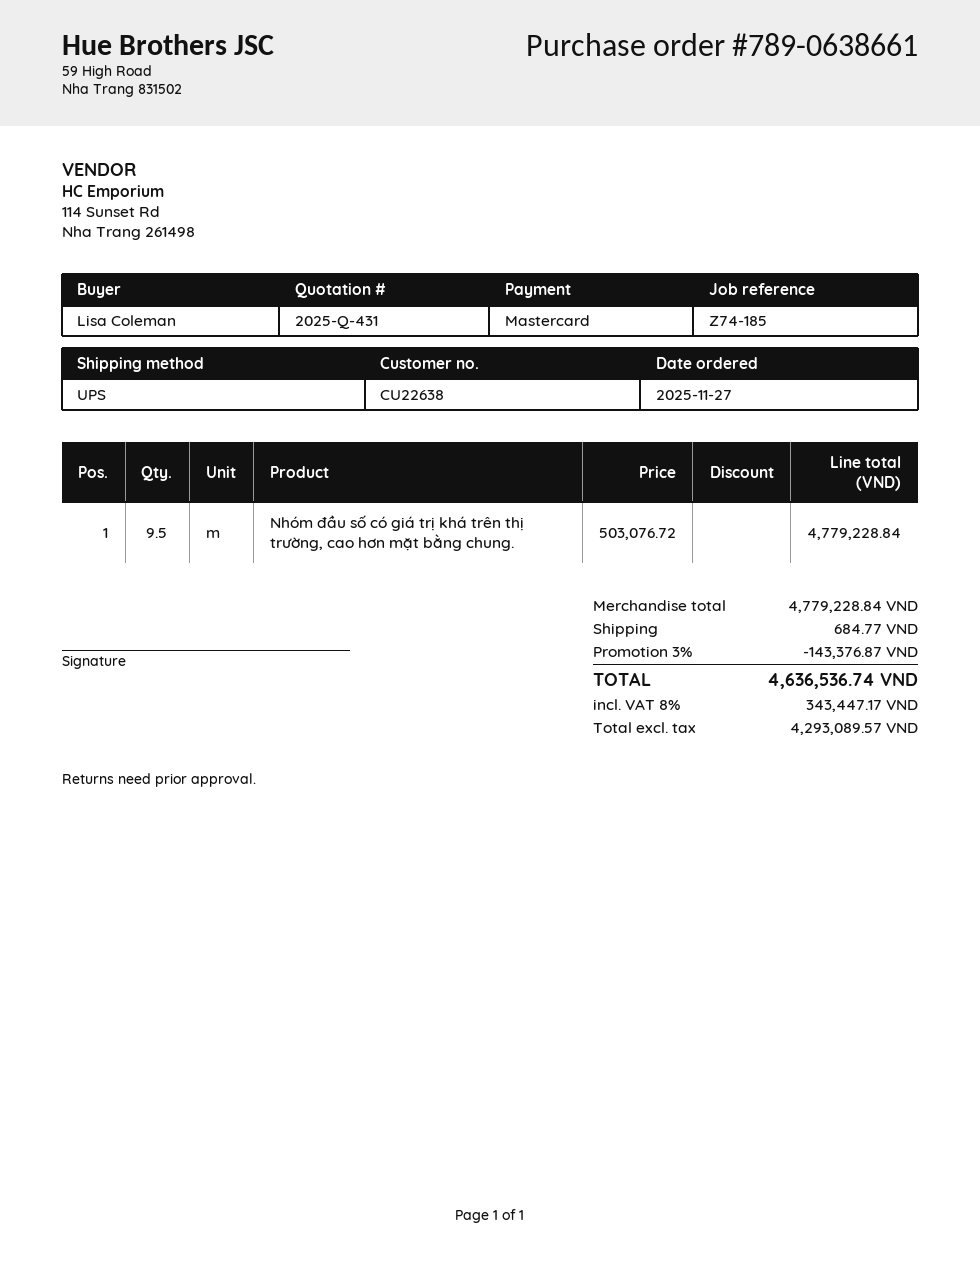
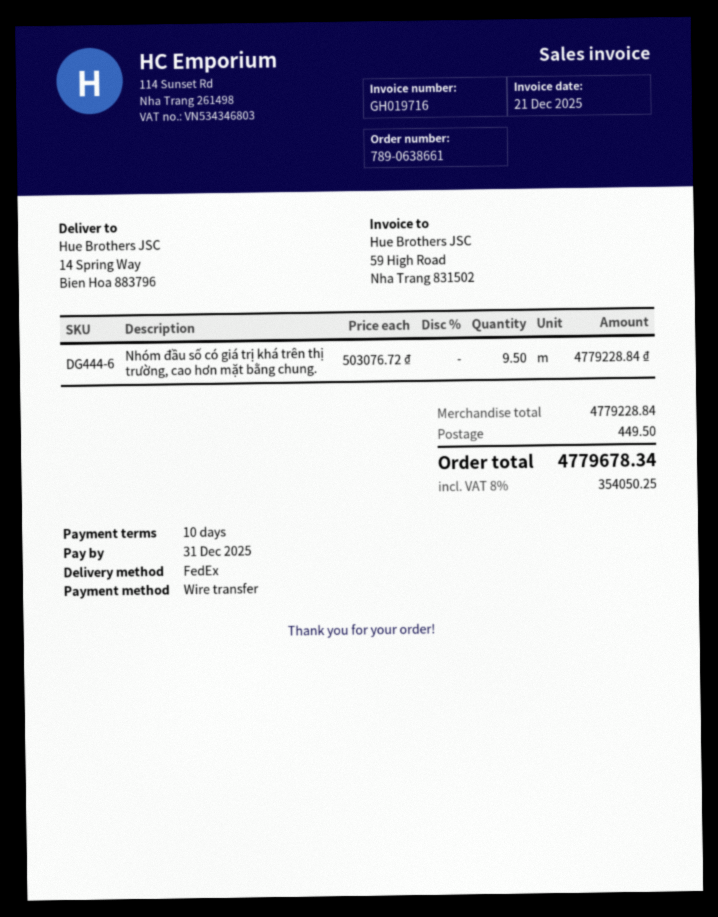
payment method: Mastercard -> bank transfer
shipping method: UPS -> FedEx
discount: 3% = 143376.87 -> none
shipping: 684.77 -> 449.50
tax: 8% = 343447.17 -> 8% = 354050.25
total: 4636536.74 -> 4779678.34

